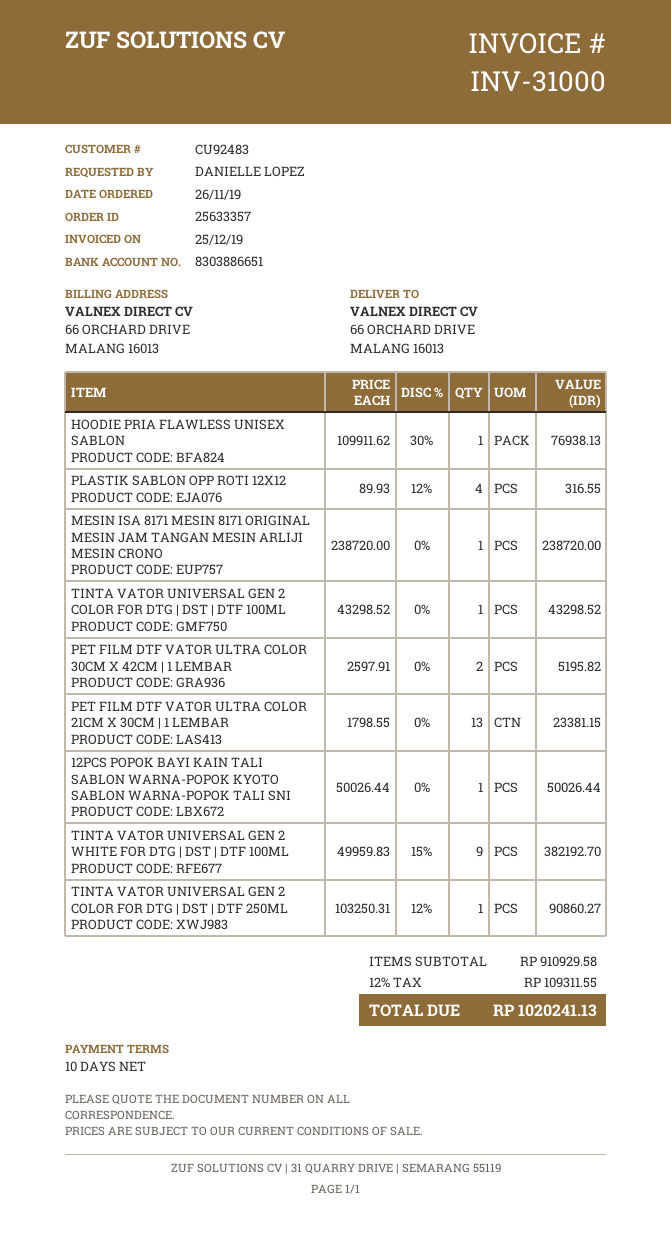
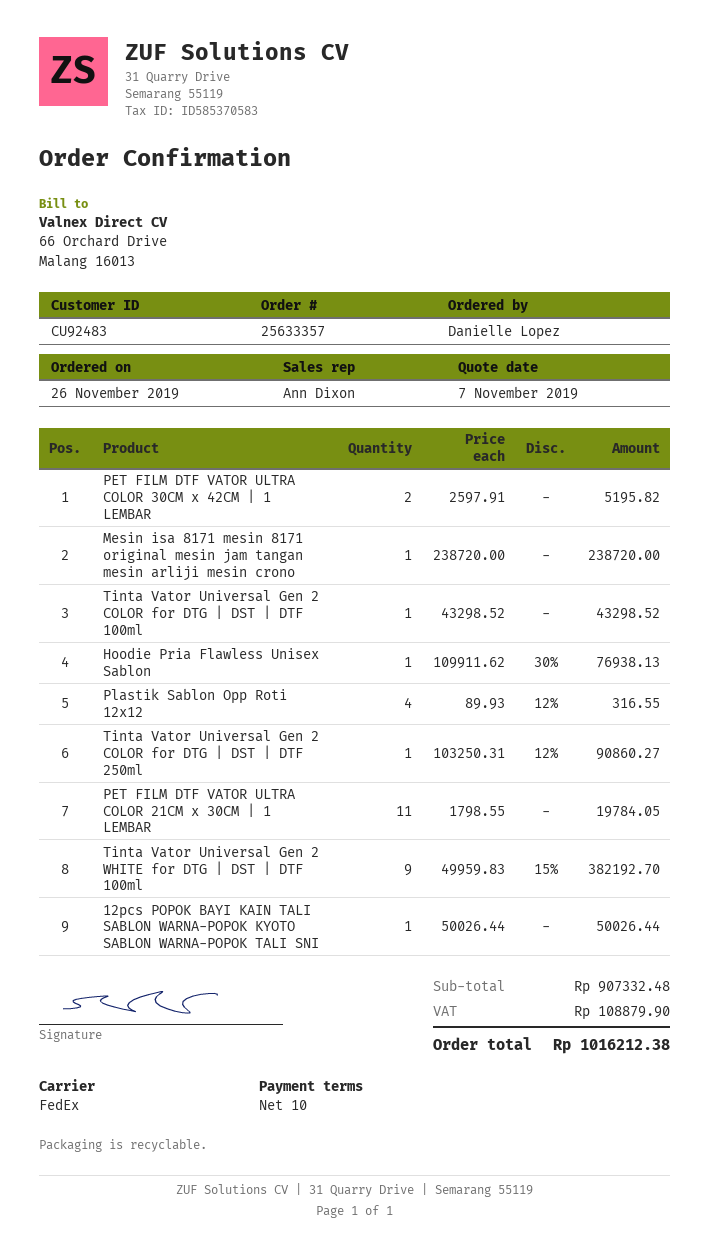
PET FILM DTF VATOR ULTRA COLOR 21CM X 30CM | 1 LEMBAR: 13 x 1798.55 = 23381.15 -> 11 x 1798.55 = 19784.05
subtotal: 910929.58 -> 907332.48
tax: 109311.55 -> 108879.90
total: 1020241.13 -> 1016212.38

